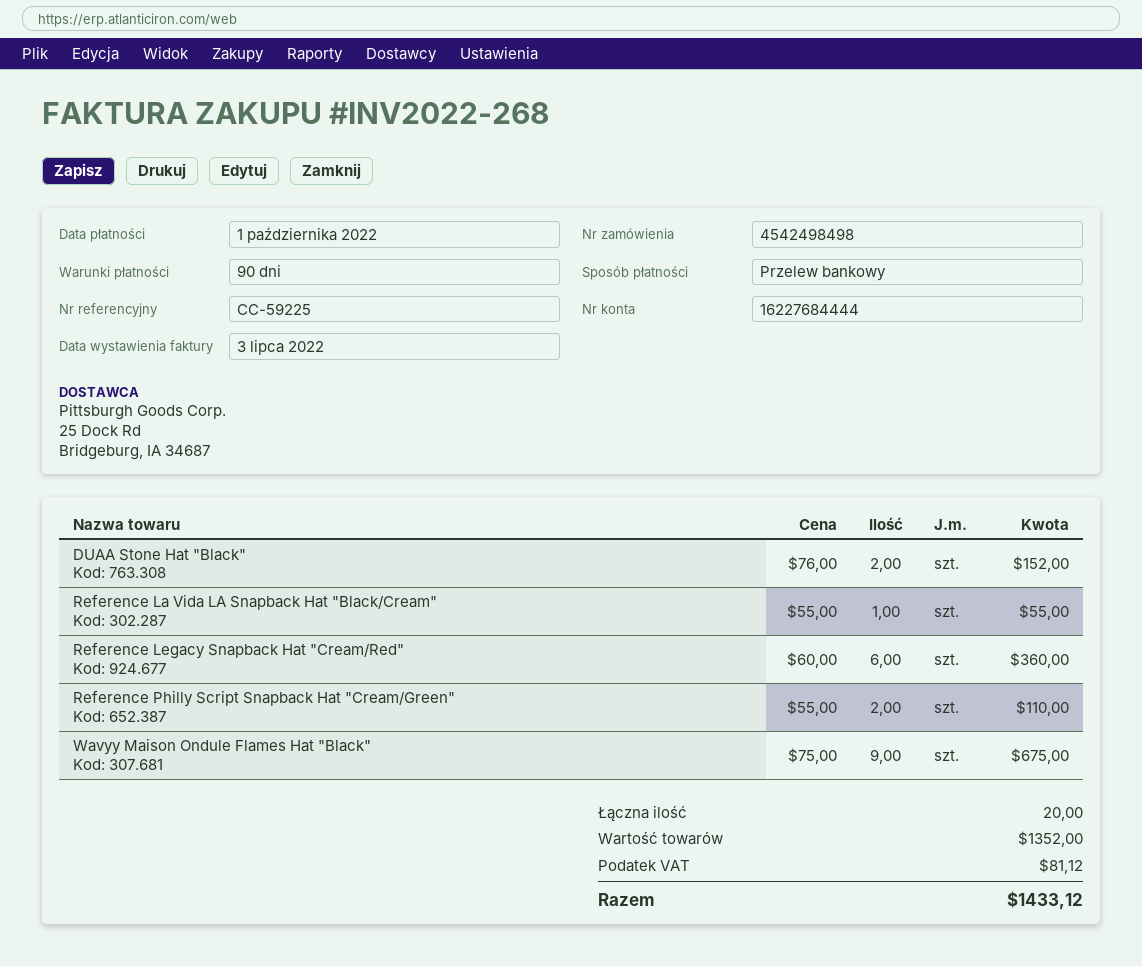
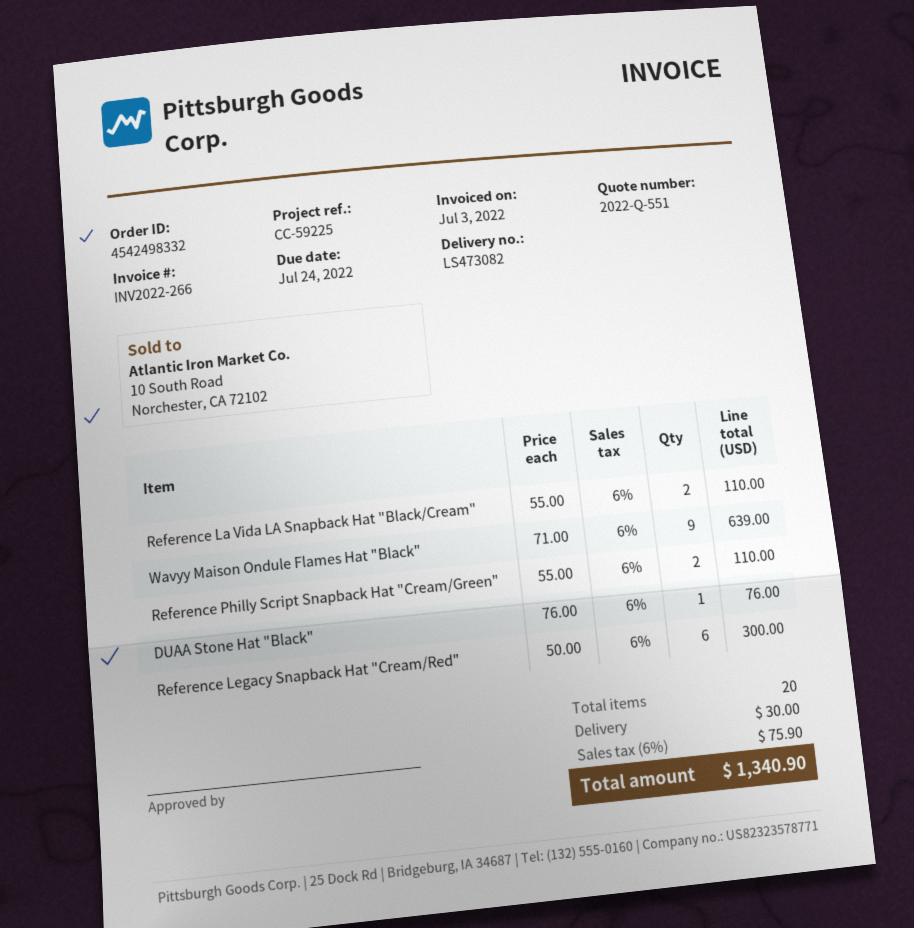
order number: 4542498498 -> 4542498332
invoice number: INV2022-268 -> INV2022-266
due date: 2022-10-01 -> 2022-07-24
DUAA Stone Hat "Black": 2 x 76.00 = 152.00 -> 1 x 76.00 = 76.00
Reference La Vida LA Snapback Hat "Black/Cream": 1 x 55.00 = 55.00 -> 2 x 55.00 = 110.00
Reference Legacy Snapback Hat "Cream/Red": 6 x 60.00 = 360.00 -> 6 x 50.00 = 300.00
Wavyy Maison Ondule Flames Hat "Black": 9 x 75.00 = 675.00 -> 9 x 71.00 = 639.00
shipping: none -> 30.00
tax: 81.12 -> 75.90
total: 1433.12 -> 1340.90

